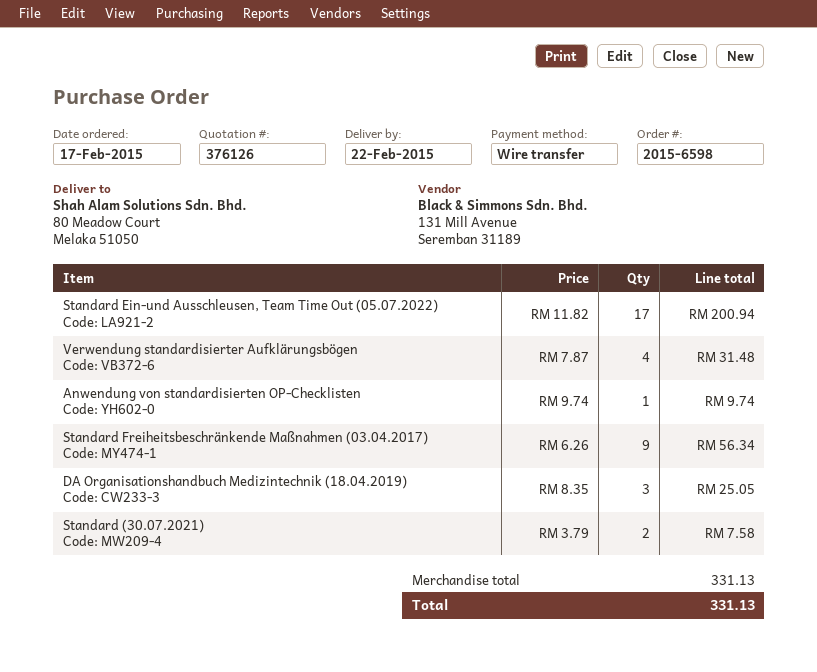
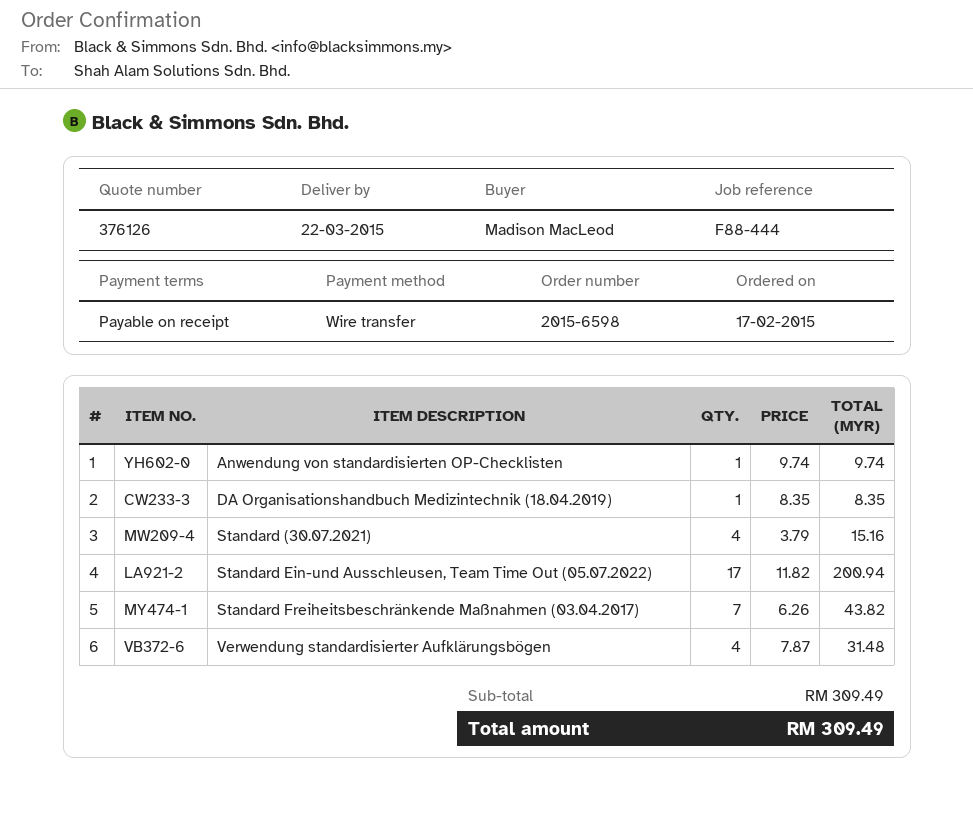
delivery date: 2015-02-22 -> 2015-03-22
Standard Freiheitsbeschränkende Maßnahmen (03.04.2017): 9 x 6.26 = 56.34 -> 7 x 6.26 = 43.82
DA Organisationshandbuch Medizintechnik (18.04.2019): 3 x 8.35 = 25.05 -> 1 x 8.35 = 8.35
Standard (30.07.2021): 2 x 3.79 = 7.58 -> 4 x 3.79 = 15.16
subtotal: 331.13 -> 309.49
total: 331.13 -> 309.49

